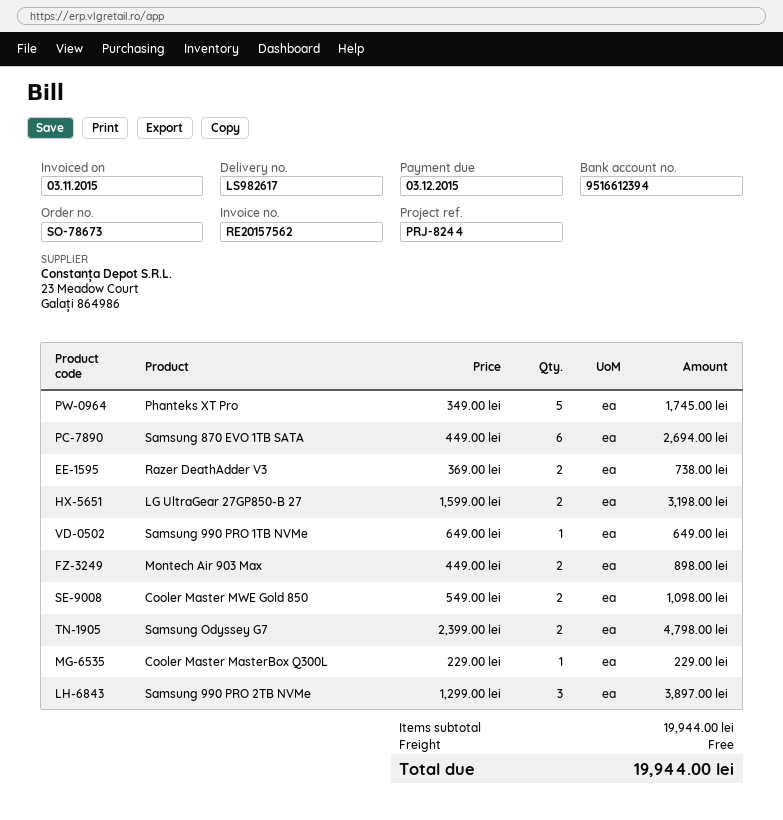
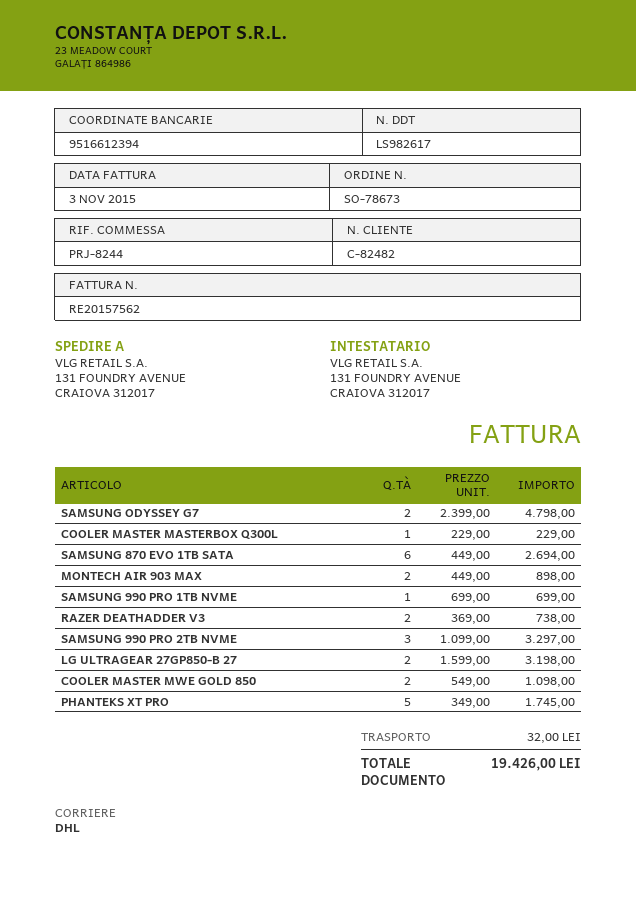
Samsung 990 PRO 1TB NVMe: 1 x 649.00 = 649.00 -> 1 x 699.00 = 699.00
Samsung 990 PRO 2TB NVMe: 3 x 1299.00 = 3897.00 -> 3 x 1099.00 = 3297.00
shipping: 0.00 -> 32.00
total: 19944.00 -> 19426.00

